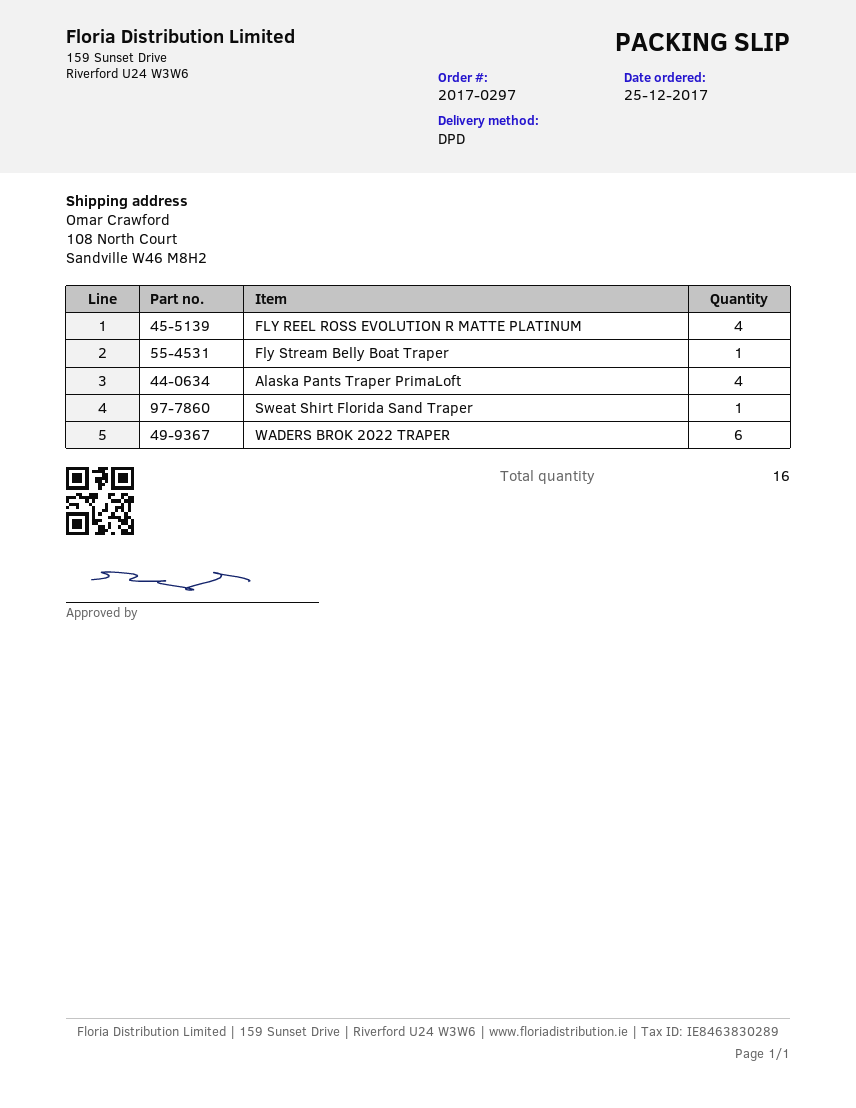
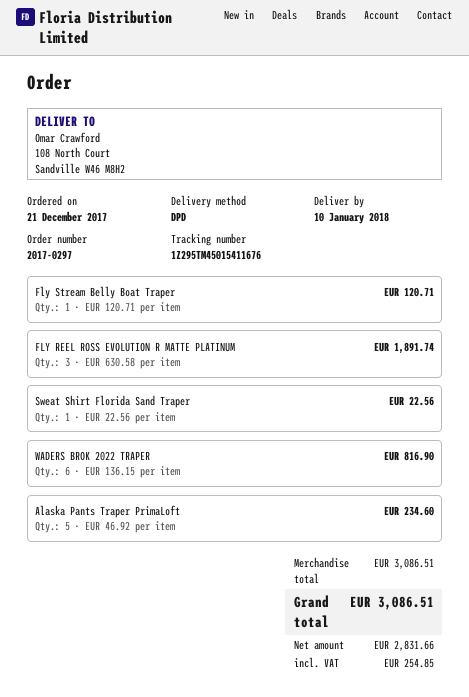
order date: 2017-12-25 -> 2017-12-21
FLY REEL ROSS EVOLUTION R MATTE PLATINUM: 4 -> 3
Alaska Pants Traper PrimaLoft: 4 -> 5

